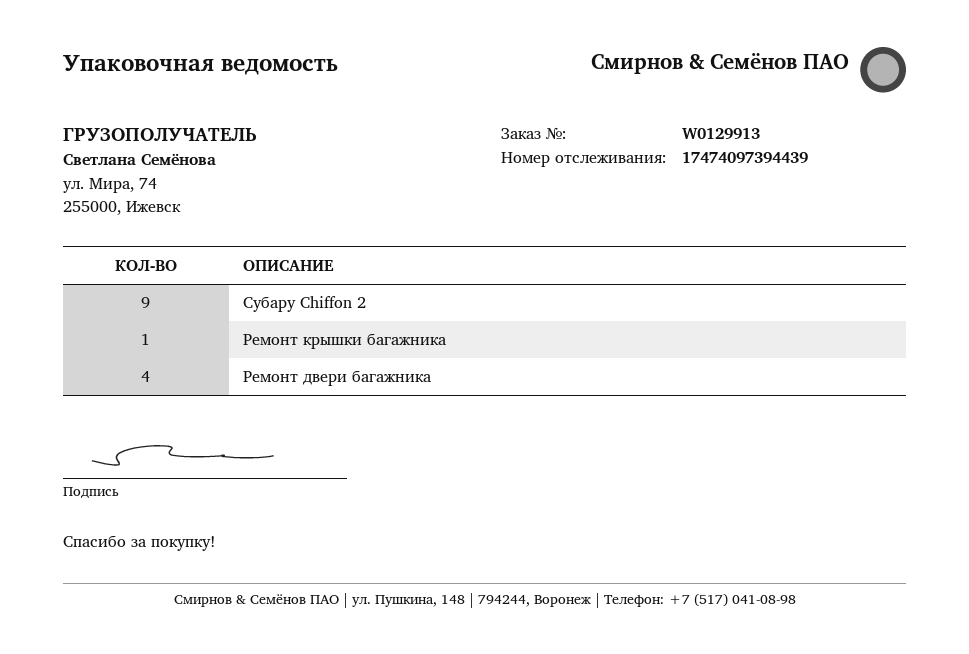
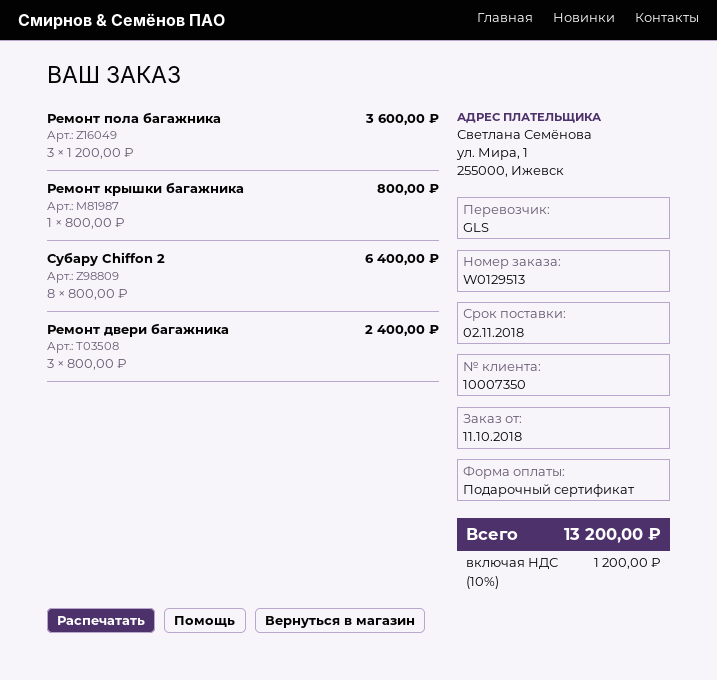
order number: W0129913 -> W0129513
Субару Chiffon 2: 9 -> 8
Ремонт двери багажника: 4 -> 3
Ремонт пола багажника: none -> 3

